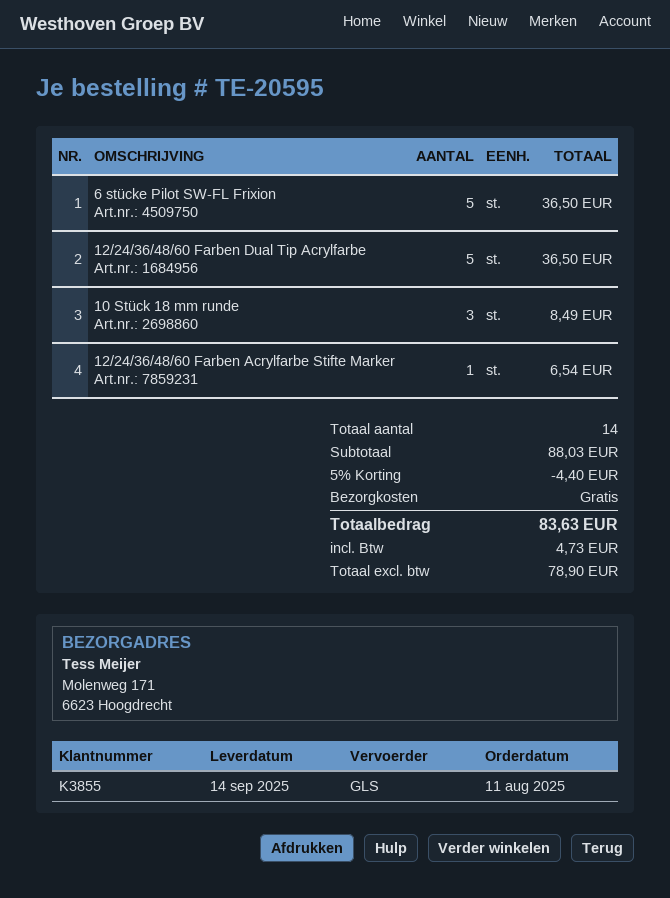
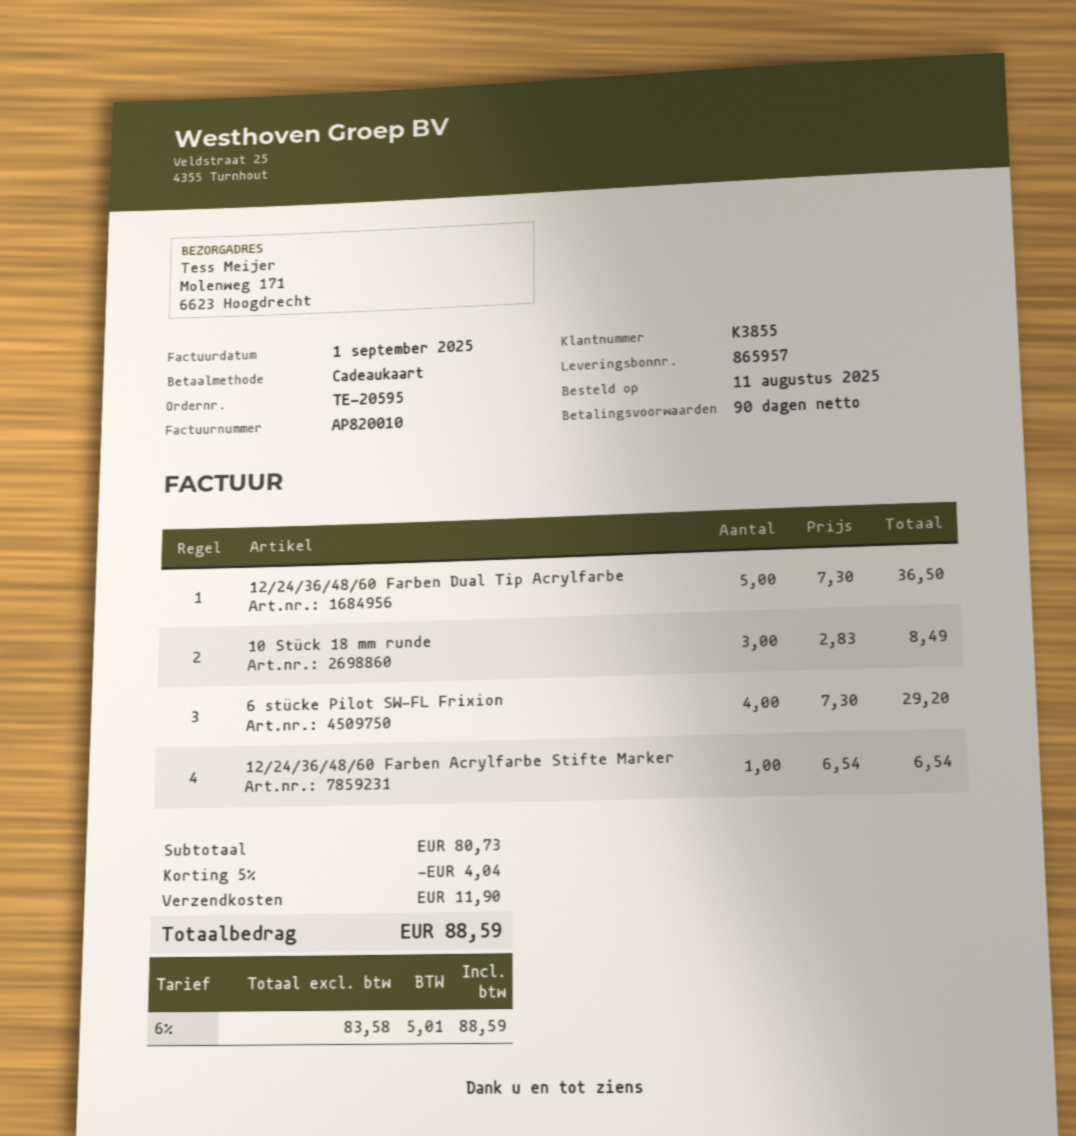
6 stücke Pilot SW-FL Frixion: 5 for 36.50 -> 4 for 29.20
subtotal: 88.03 -> 80.73
discount: 5% = 4.40 -> 5% = 4.04
shipping: 0.00 -> 11.90
net: 78.90 -> 83.58
tax: 4.73 -> 5.01
total: 83.63 -> 88.59

